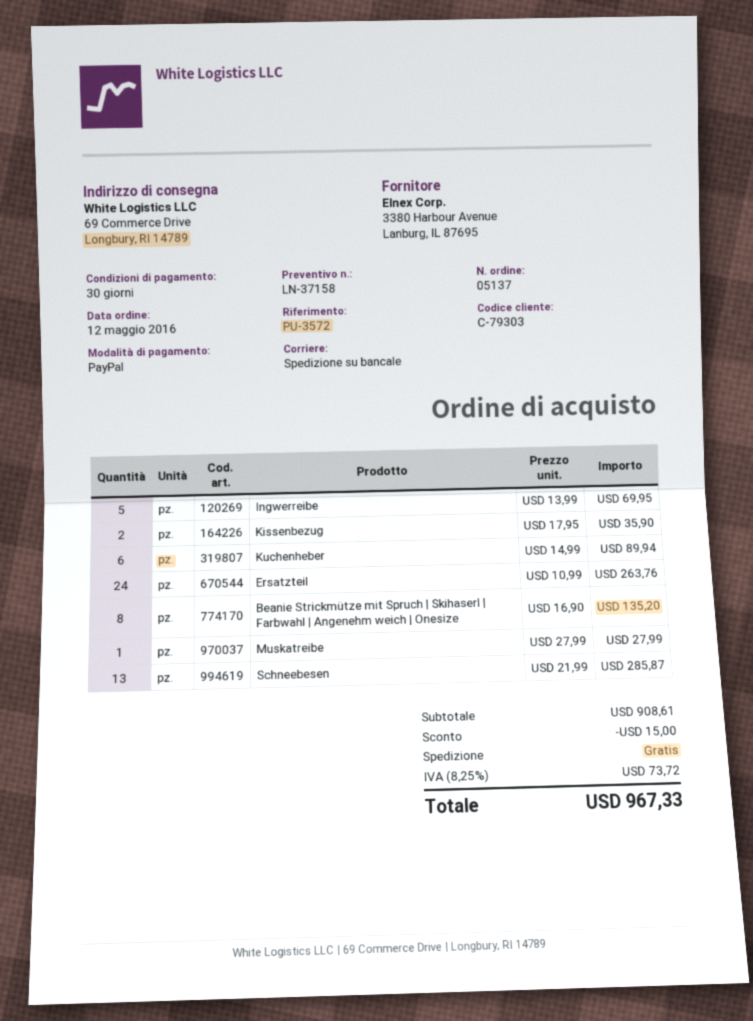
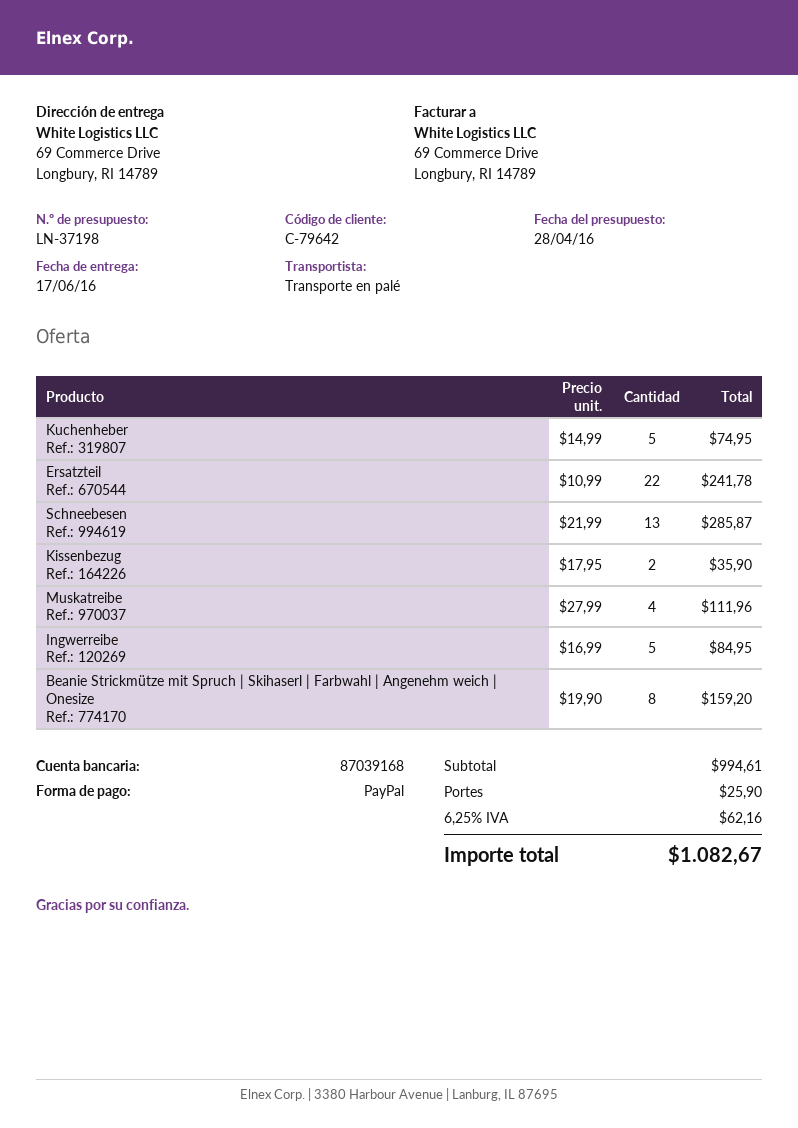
quote number: LN-37158 -> LN-37198
customer number: C-79303 -> C-79642
Ingwerreibe: 5 x 13.99 = 69.95 -> 5 x 16.99 = 84.95
Kuchenheber: 6 x 14.99 = 89.94 -> 5 x 14.99 = 74.95
Ersatzteil: 24 x 10.99 = 263.76 -> 22 x 10.99 = 241.78
Beanie Strickmütze mit Spruch | Skihaserl | Farbwahl | Angenehm weich | Onesize: 8 x 16.90 = 135.20 -> 8 x 19.90 = 159.20
Muskatreibe: 1 x 27.99 = 27.99 -> 4 x 27.99 = 111.96
subtotal: 908.61 -> 994.61
discount: 15.00 -> none
shipping: 0.00 -> 25.90
tax: 8.25% = 73.72 -> 6.25% = 62.16
total: 967.33 -> 1082.67

